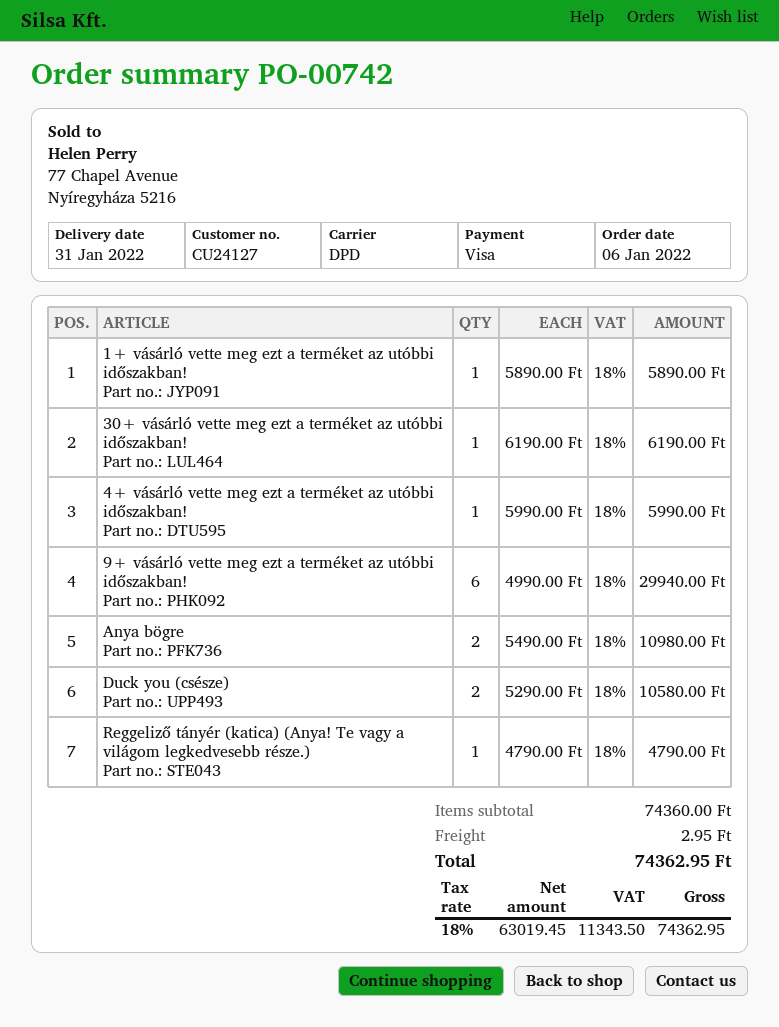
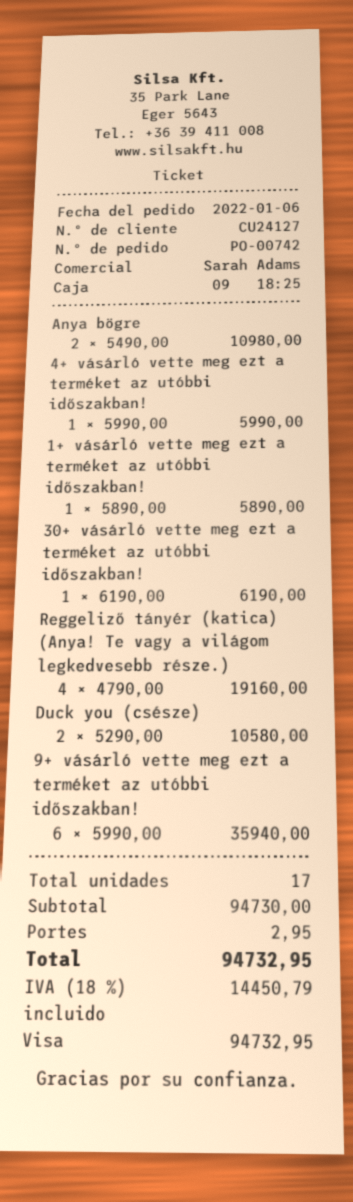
9+ vásárló vette meg ezt a terméket az utóbbi időszakban!: 6 x 4990.00 = 29940.00 -> 6 x 5990.00 = 35940.00
Reggeliző tányér (katica) (Anya! Te vagy a világom legkedvesebb része.): 1 x 4790.00 = 4790.00 -> 4 x 4790.00 = 19160.00
subtotal: 74360.00 -> 94730.00
tax: 18% = 11343.50 -> 18% = 14450.79
total: 74362.95 -> 94732.95

